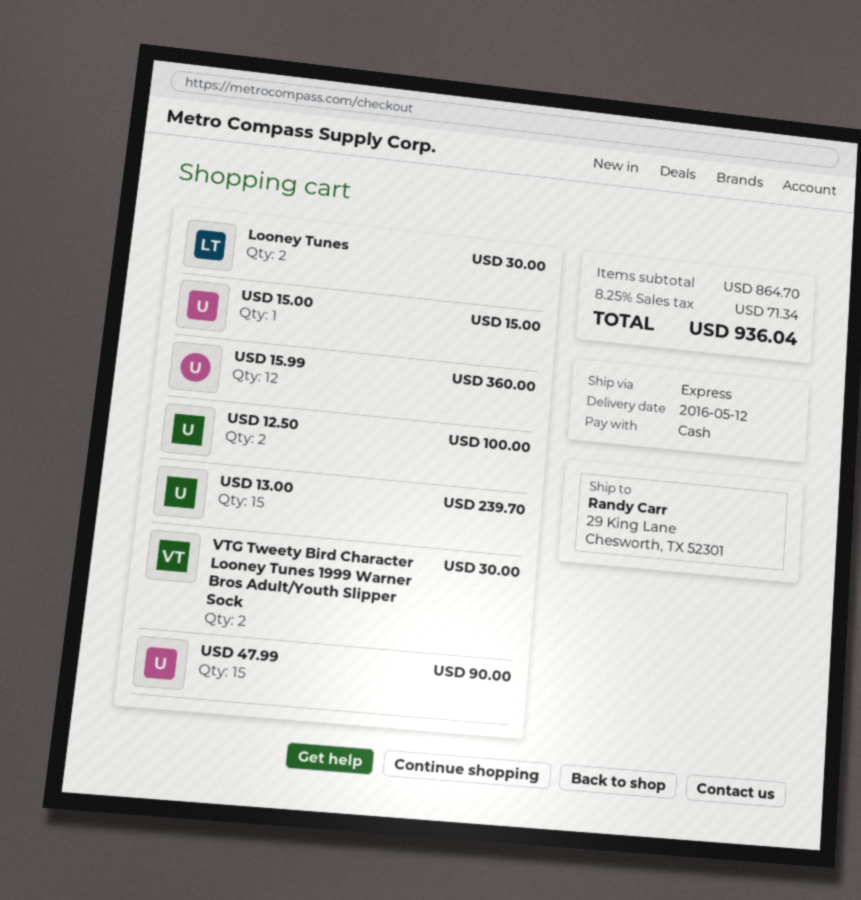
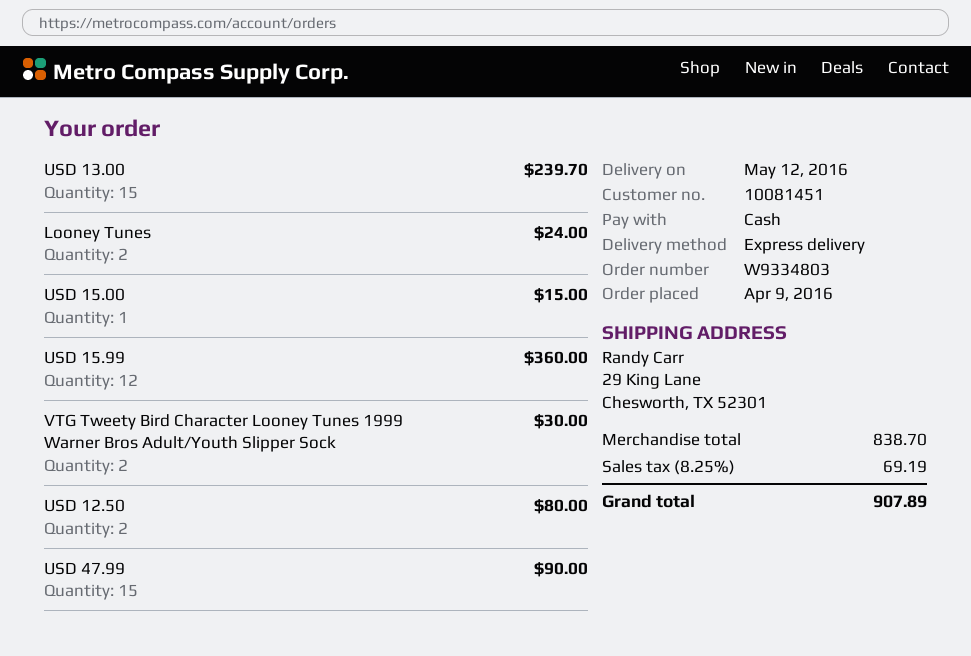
Looney Tunes: 2 for 30.00 -> 2 for 24.00
USD 12.50: 2 for 100.00 -> 2 for 80.00
subtotal: 864.70 -> 838.70
tax: 8.25% = 71.34 -> 8.25% = 69.19
total: 936.04 -> 907.89

